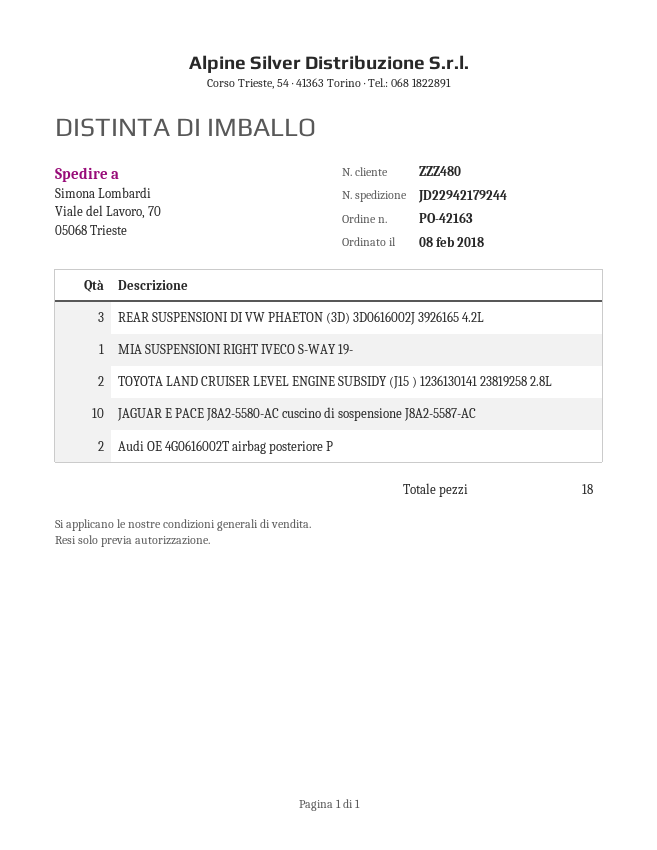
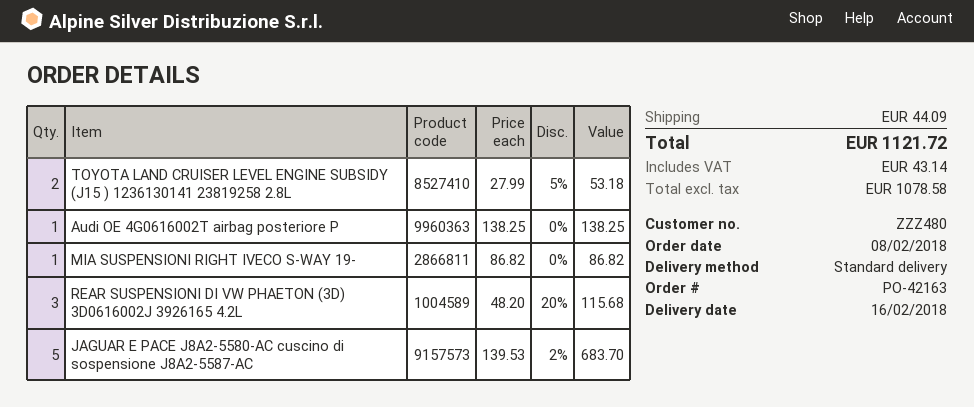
JAGUAR E PACE J8A2-5580-AC cuscino di sospensione J8A2-5587-AC: 10 -> 5
Audi OE 4G0616002T airbag posteriore P: 2 -> 1

